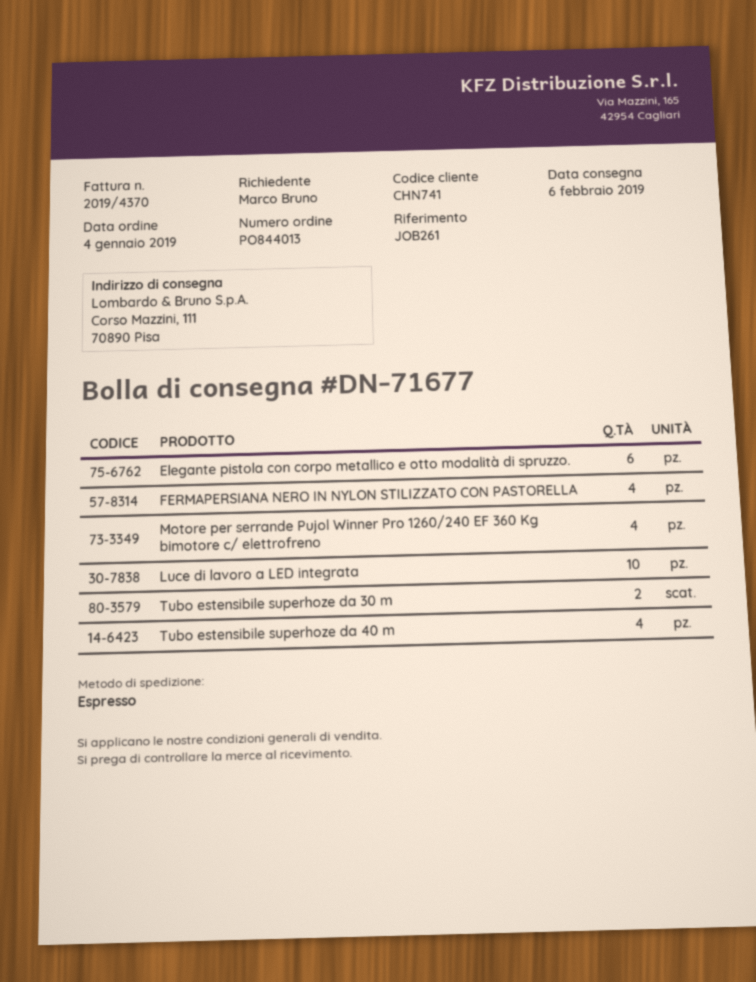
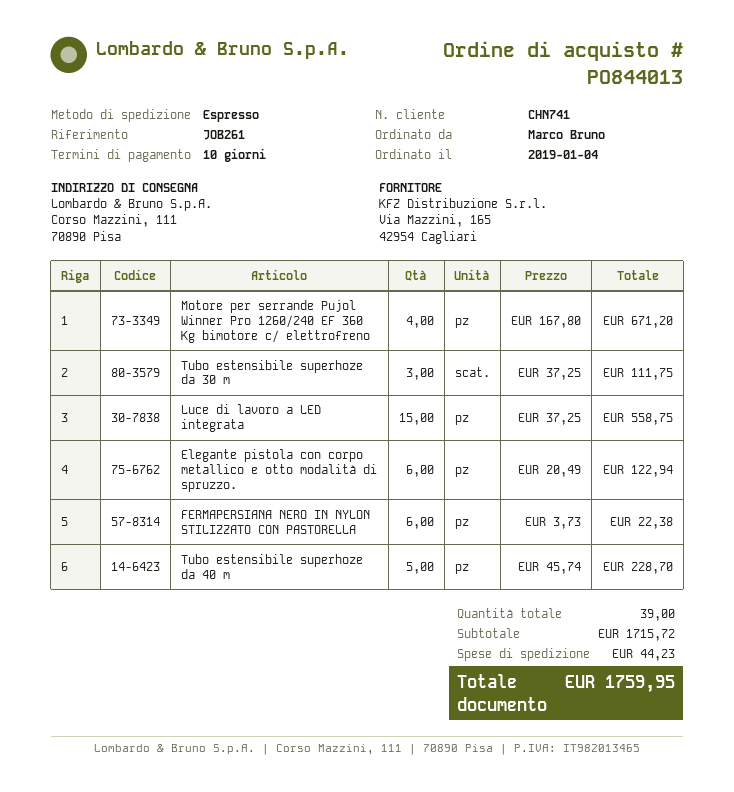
FERMAPERSIANA NERO IN NYLON STILIZZATO CON PASTORELLA: 4 -> 6
Luce di lavoro a LED integrata: 10 -> 15
Tubo estensibile superhoze da 30 m: 2 -> 3
Tubo estensibile superhoze da 40 m: 4 -> 5

